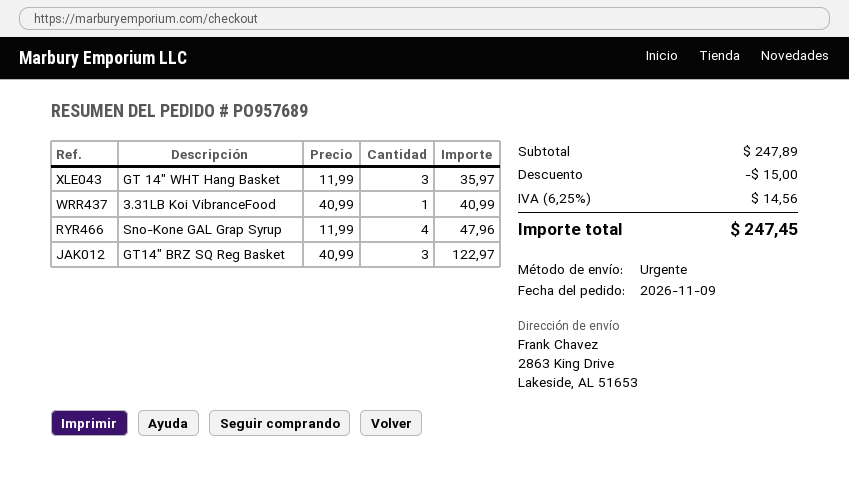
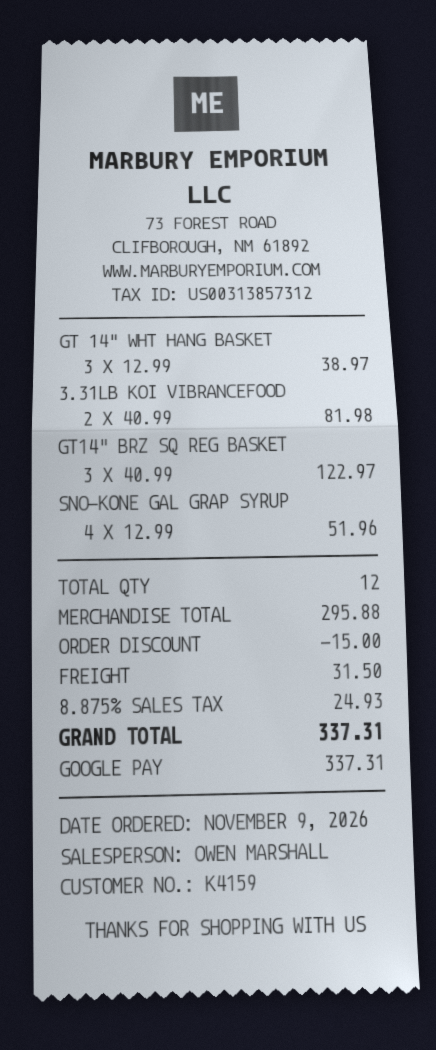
GT 14" WHT Hang Basket: 3 x 11.99 = 35.97 -> 3 x 12.99 = 38.97
3.31LB Koi VibranceFood: 1 x 40.99 = 40.99 -> 2 x 40.99 = 81.98
Sno-Kone GAL Grap Syrup: 4 x 11.99 = 47.96 -> 4 x 12.99 = 51.96
subtotal: 247.89 -> 295.88
shipping: none -> 31.50
tax: 6.25% = 14.56 -> 8.875% = 24.93
total: 247.45 -> 337.31

